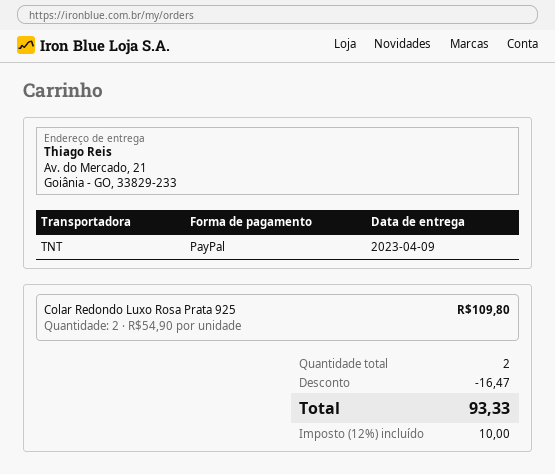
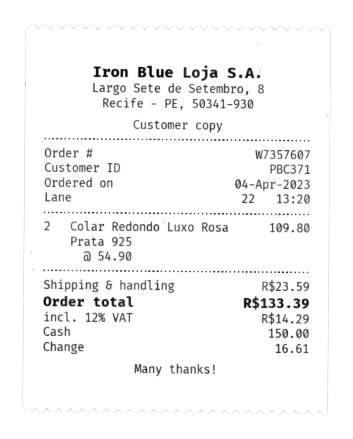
payment method: PayPal -> cash
discount: 16.47 -> none
shipping: none -> 23.59
tax: 12% = 10.00 -> 12% = 14.29
total: 93.33 -> 133.39

